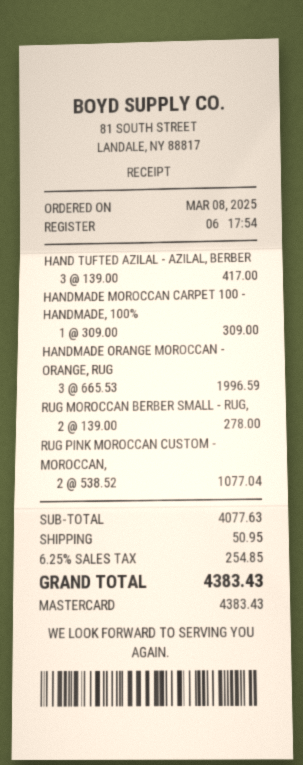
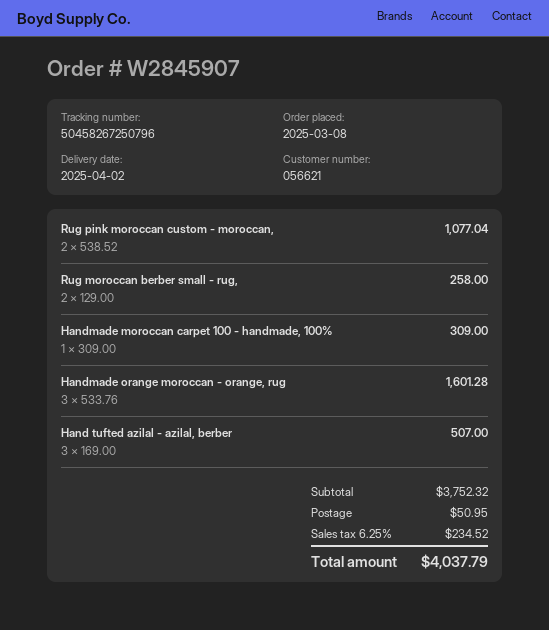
HAND TUFTED AZILAL - AZILAL, BERBER: 3 x 139.00 = 417.00 -> 3 x 169.00 = 507.00
HANDMADE ORANGE MOROCCAN - ORANGE, RUG: 3 x 665.53 = 1996.59 -> 3 x 533.76 = 1601.28
RUG MOROCCAN BERBER SMALL - RUG,: 2 x 139.00 = 278.00 -> 2 x 129.00 = 258.00
subtotal: 4077.63 -> 3752.32
tax: 6.25% = 254.85 -> 6.25% = 234.52
total: 4383.43 -> 4037.79

